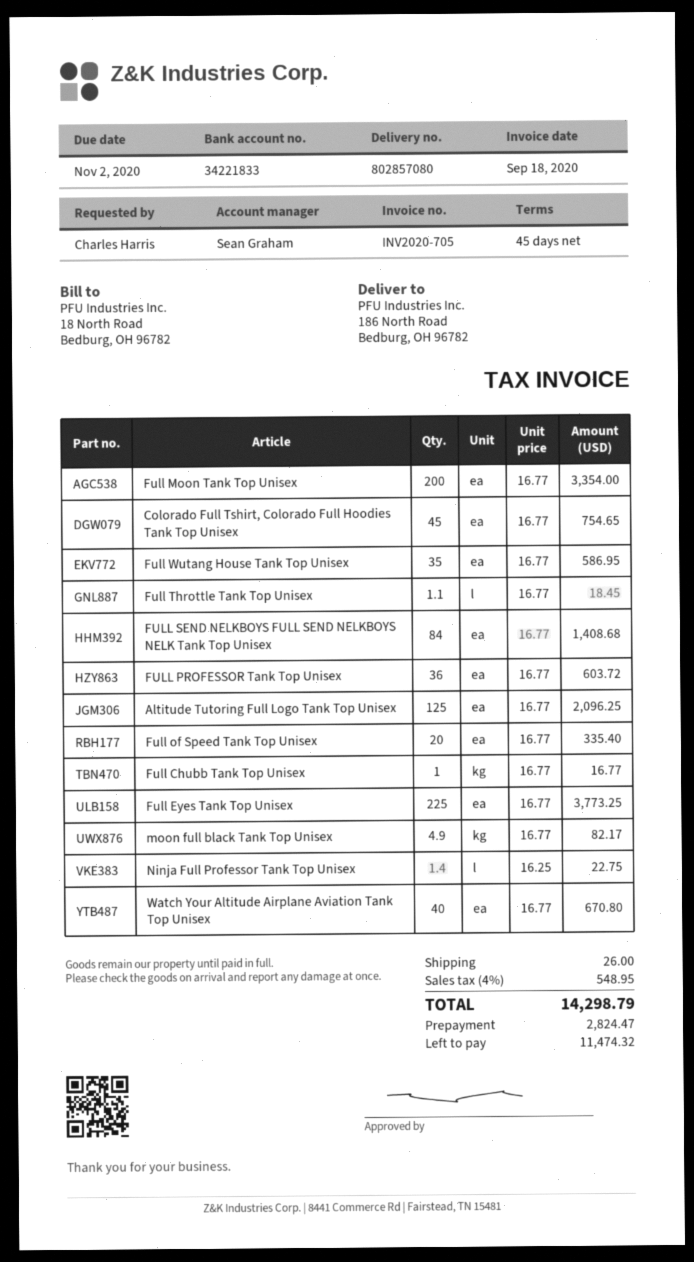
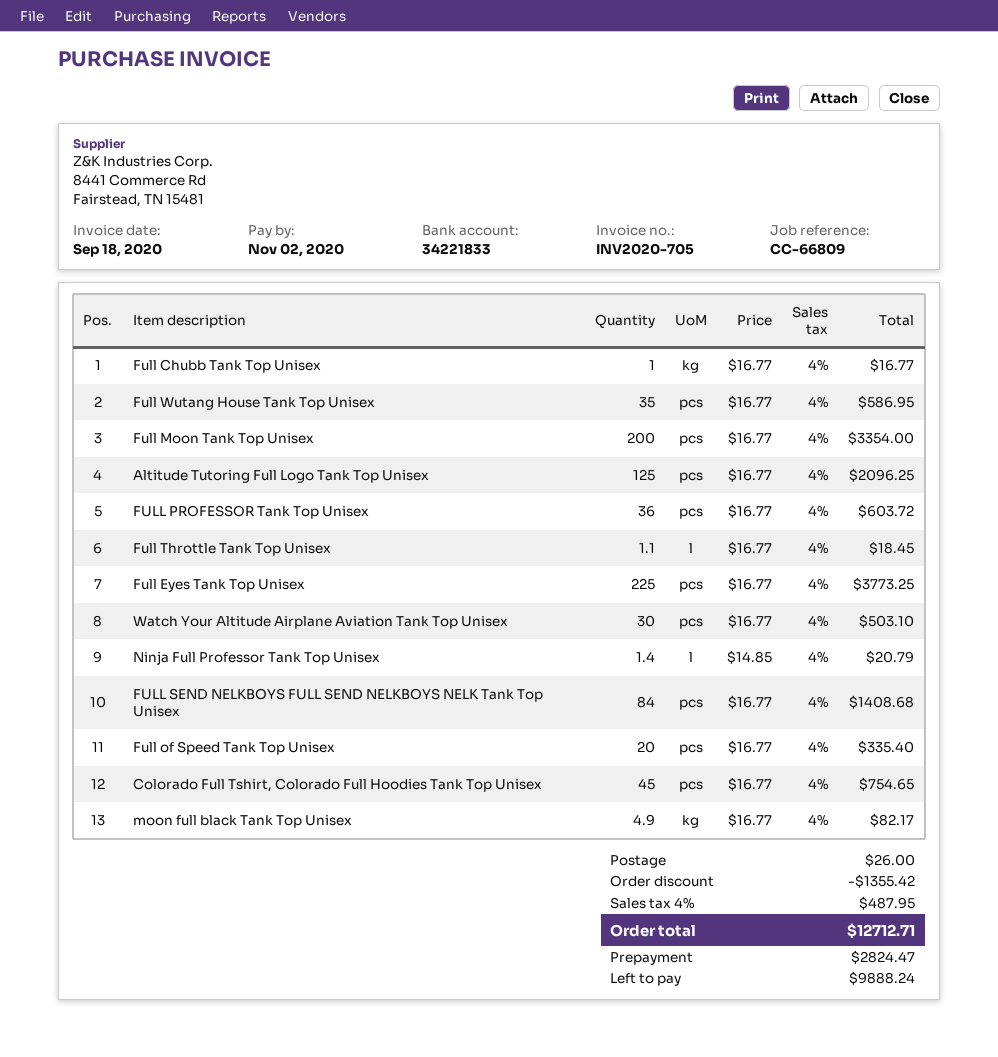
Ninja Full Professor Tank Top Unisex: 1.4 x 16.25 = 22.75 -> 1.4 x 14.85 = 20.79
Watch Your Altitude Airplane Aviation Tank Top Unisex: 40 x 16.77 = 670.80 -> 30 x 16.77 = 503.10
discount: none -> 1355.42
tax: 4% = 548.95 -> 4% = 487.95
total: 14298.79 -> 12712.71
balance: 11474.32 -> 9888.24

